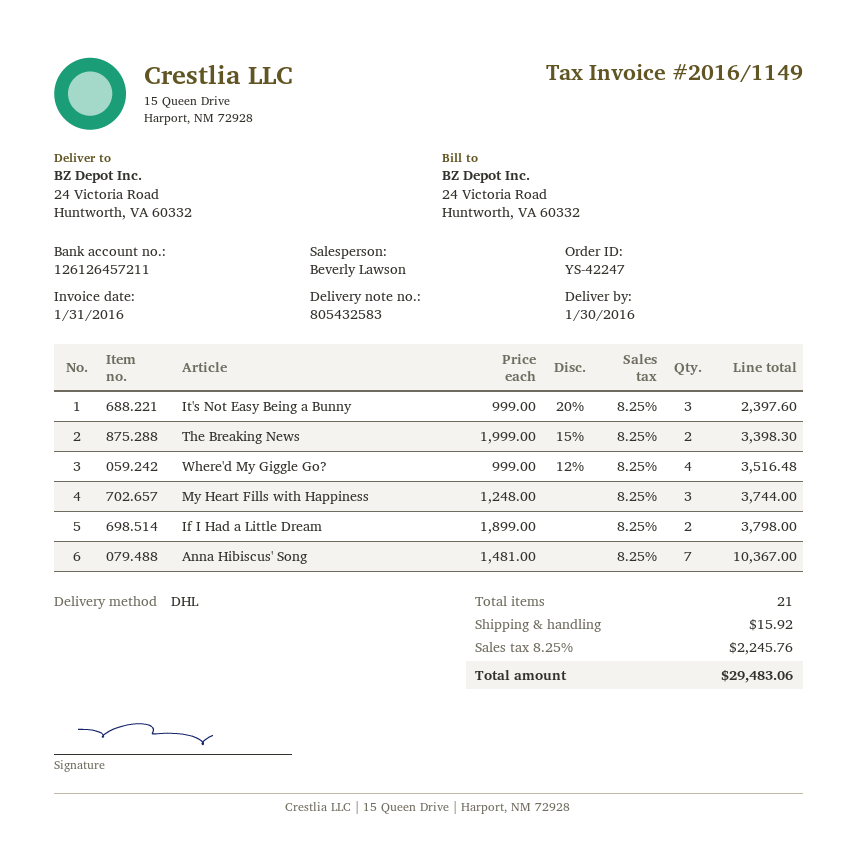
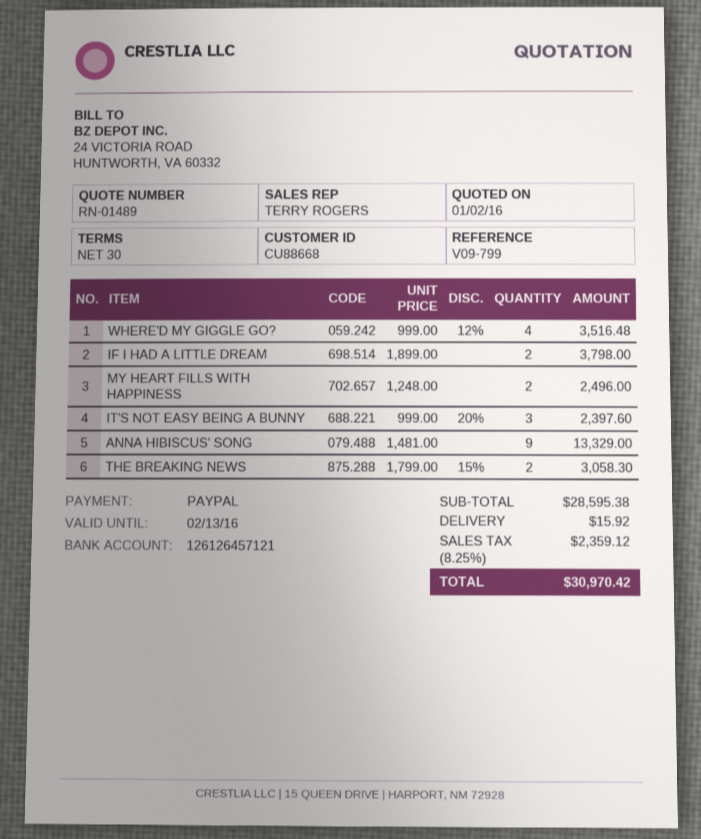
sales rep: Beverly Lawson -> TERRY ROGERS
bank account: 126126457211 -> 126126457121
The Breaking News: 2 x 1999.00 - 15% = 3398.30 -> 2 x 1799.00 - 15% = 3058.30
My Heart Fills with Happiness: 3 x 1248.00 = 3744.00 -> 2 x 1248.00 = 2496.00
Anna Hibiscus' Song: 7 x 1481.00 = 10367.00 -> 9 x 1481.00 = 13329.00
tax: 8.25% = 2245.76 -> 8.25% = 2359.12
total: 29483.06 -> 30970.42

